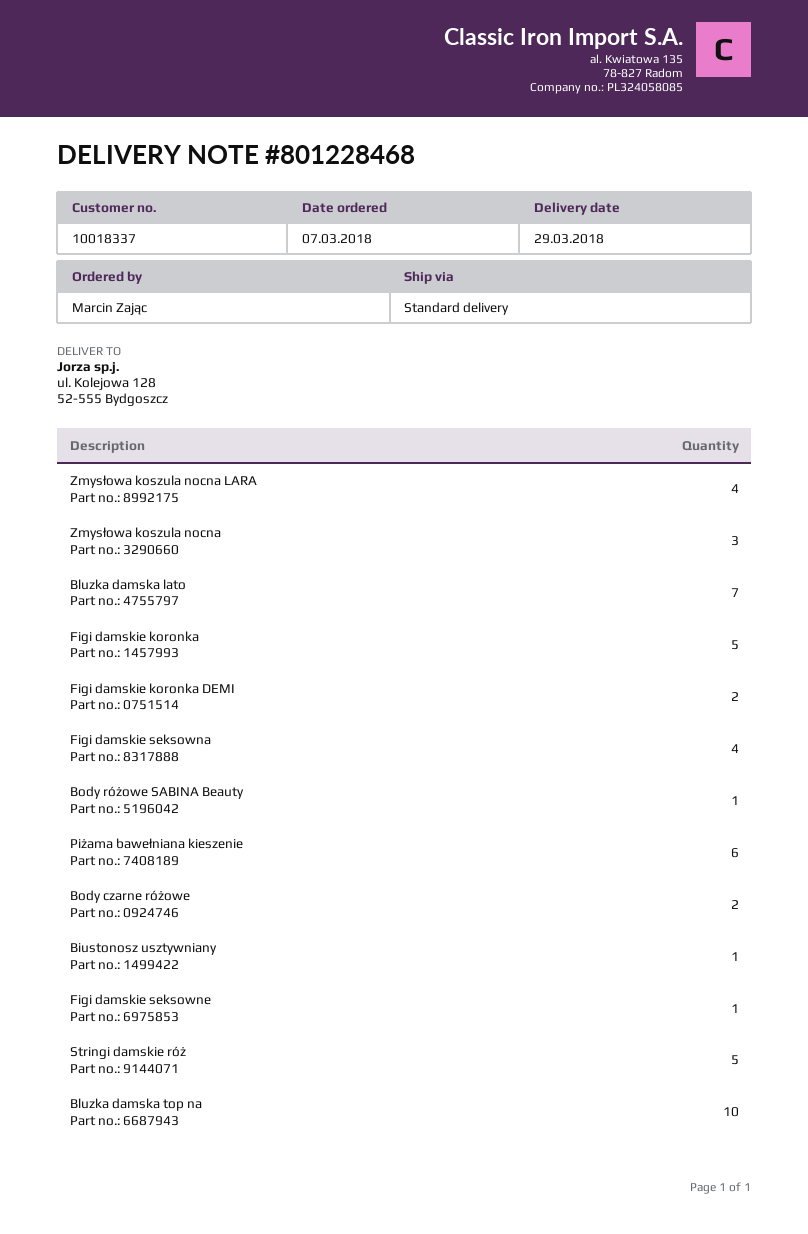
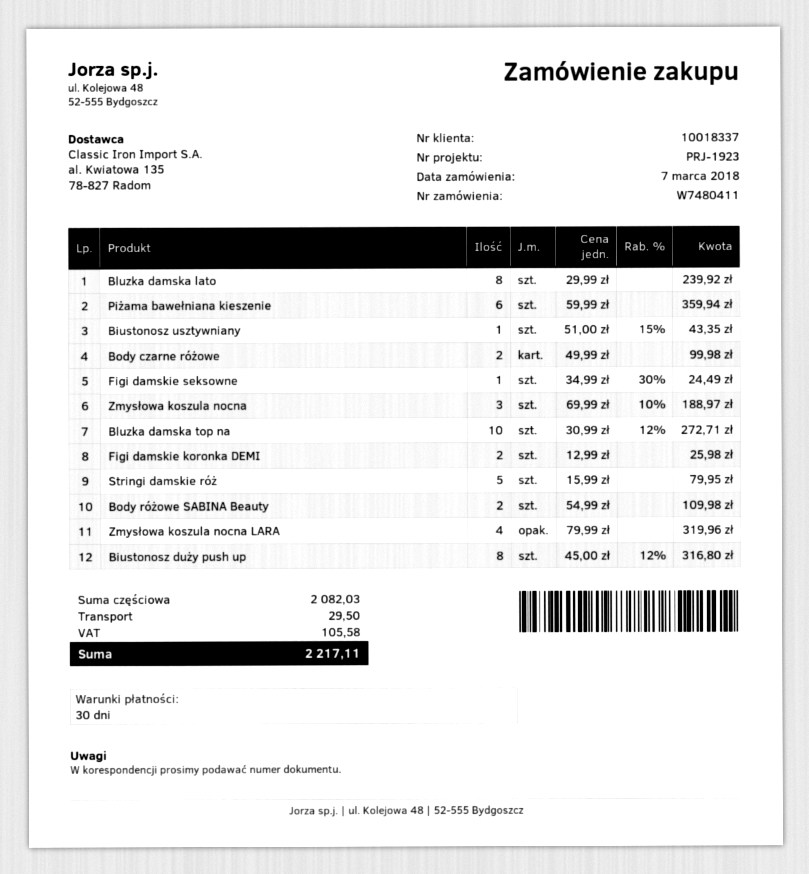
Bluzka damska lato: 7 -> 8
Figi damskie koronka: 5 -> none
Figi damskie seksowna: 4 -> none
Body różowe SABINA Beauty: 1 -> 2
Biustonosz duży push up: none -> 8

